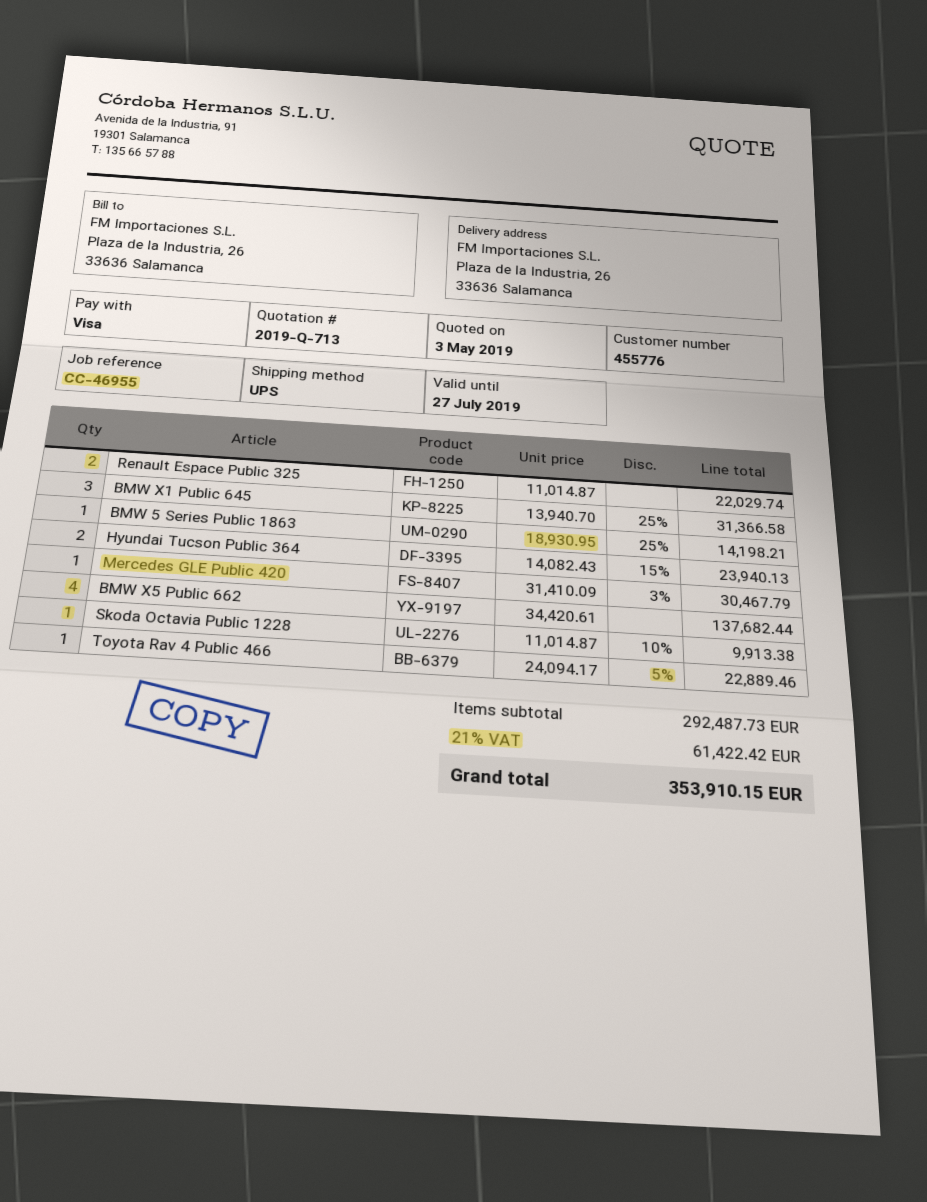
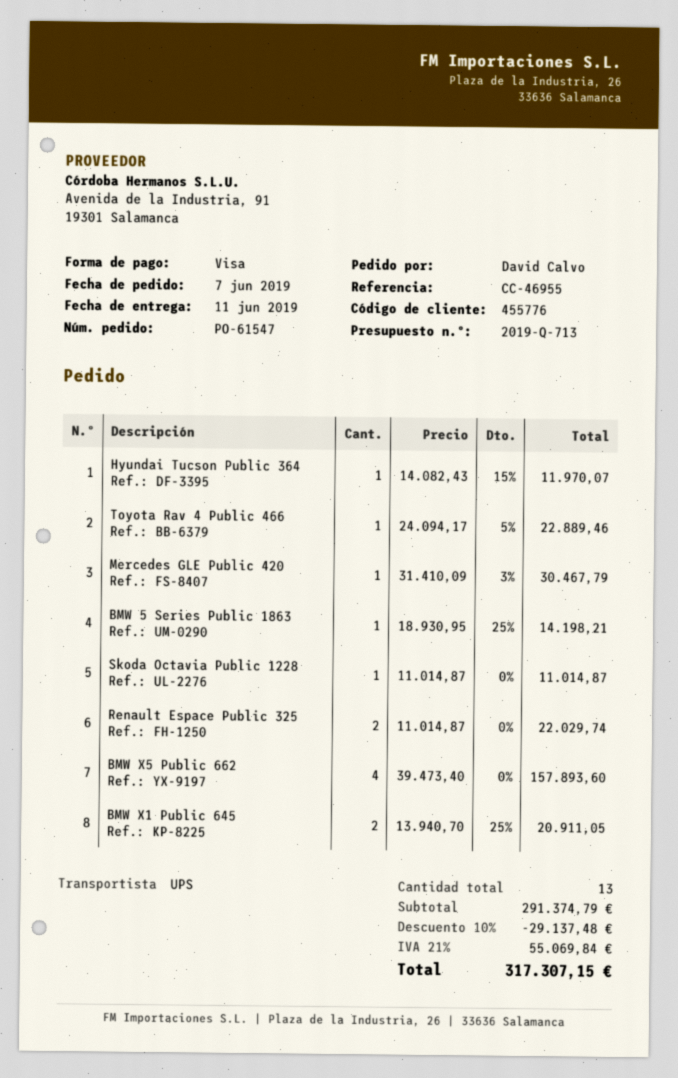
BMW X1 Public 645: 3 x 13940.70 - 25% = 31366.58 -> 2 x 13940.70 - 25% = 20911.05
Hyundai Tucson Public 364: 2 x 14082.43 - 15% = 23940.13 -> 1 x 14082.43 - 15% = 11970.07
BMW X5 Public 662: 4 x 34420.61 = 137682.44 -> 4 x 39473.40 = 157893.60
Skoda Octavia Public 1228: 1 x 11014.87 - 10% = 9913.38 -> 1 x 11014.87 = 11014.87
subtotal: 292487.73 -> 291374.79
discount: none -> 10% = 29137.48
tax: 21% = 61422.42 -> 21% = 55069.84
total: 353910.15 -> 317307.15

